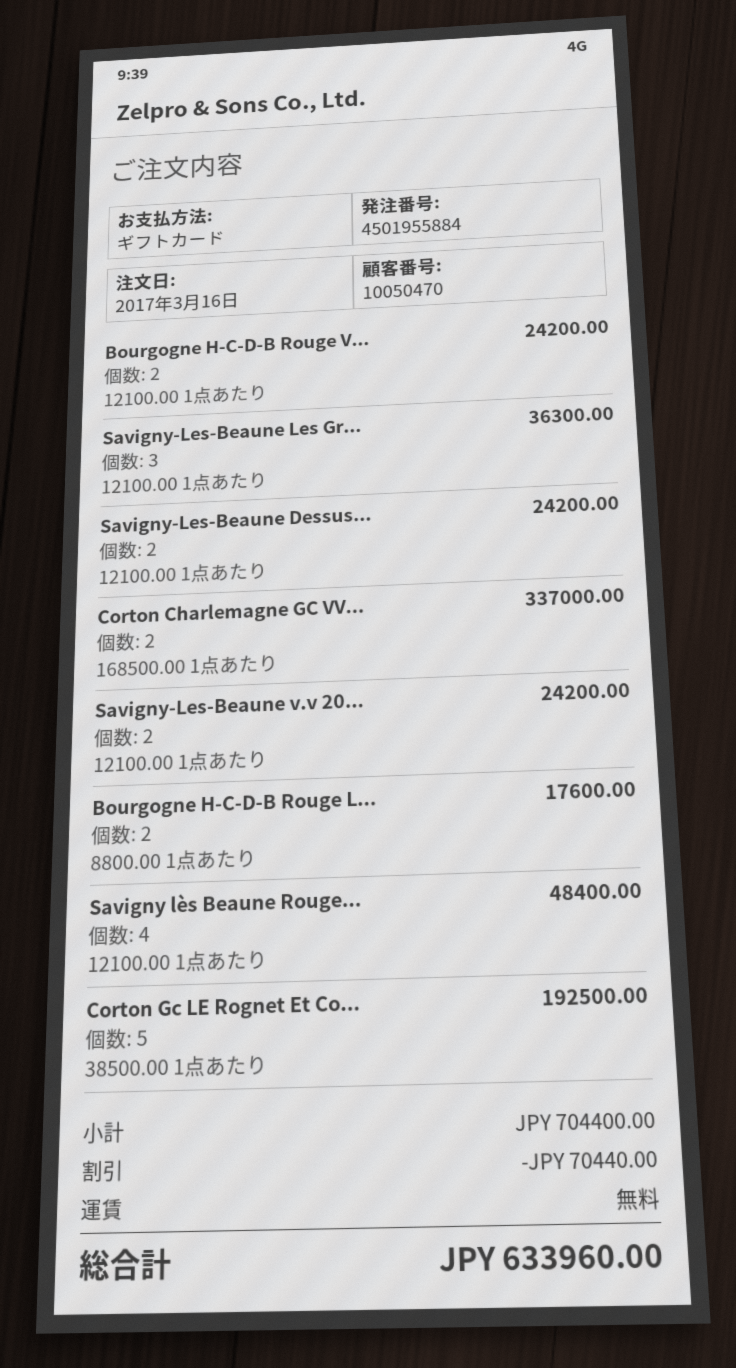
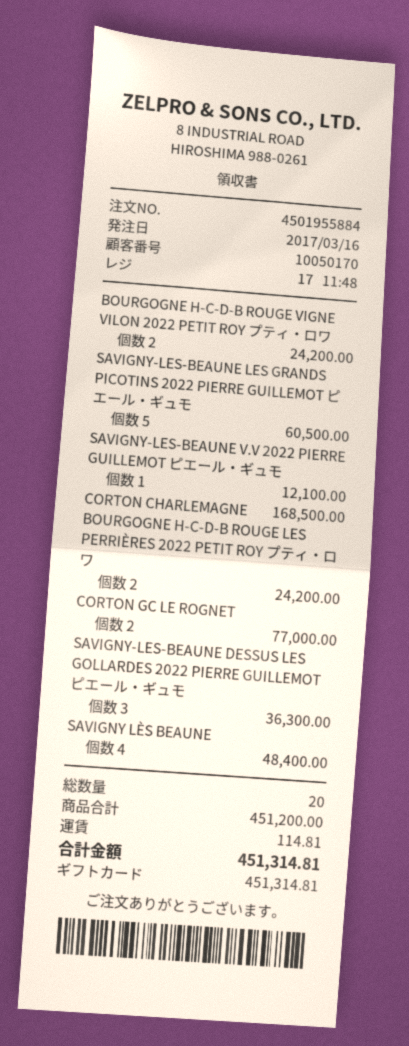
customer number: 10050470 -> 10050170
Savigny-Les-Beaune Les Gr...: 3 for 36300.00 -> 5 for 60500.00
Savigny-Les-Beaune Dessus...: 2 for 24200.00 -> 3 for 36300.00
Corton Charlemagne GC VV...: 2 for 337000.00 -> 1 for 168500.00
Savigny-Les-Beaune v.v 20...: 2 for 24200.00 -> 1 for 12100.00
Bourgogne H-C-D-B Rouge L...: 2 for 17600.00 -> 2 for 24200.00
Corton Gc LE Rognet Et Co...: 5 for 192500.00 -> 2 for 77000.00
subtotal: 704400.00 -> 451200.00
discount: 70440.00 -> none
shipping: 0.00 -> 114.81
total: 633960.00 -> 451314.81

